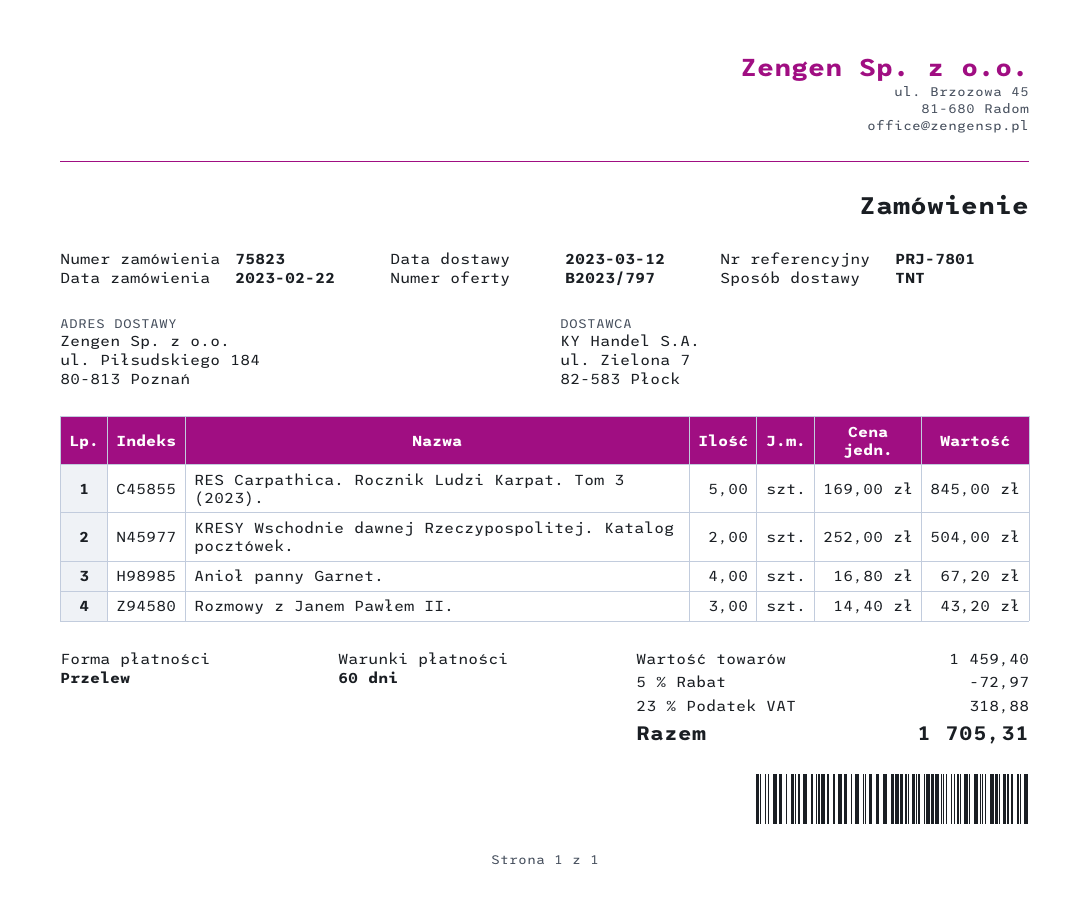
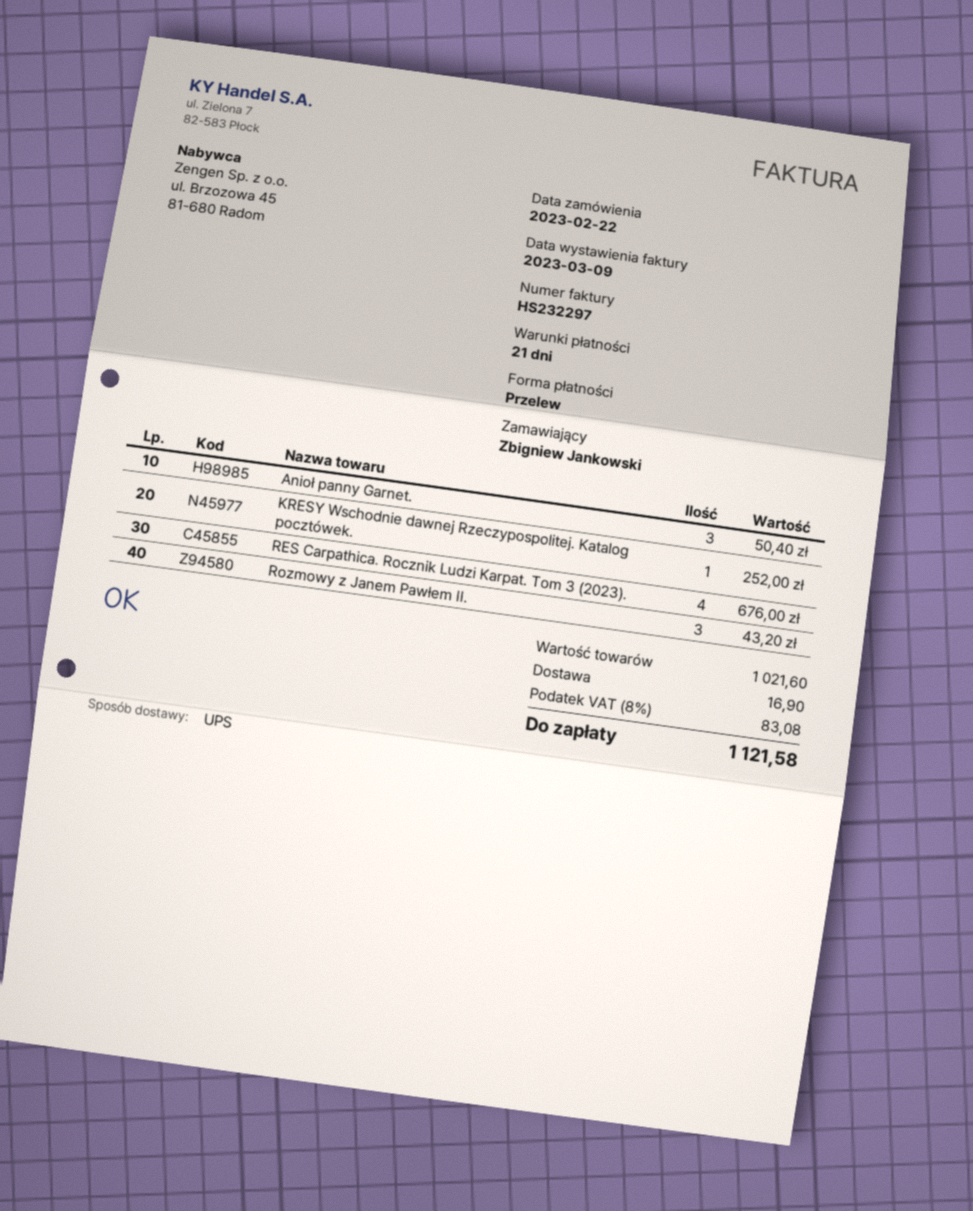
payment terms: 60 days -> 21 days
shipping method: TNT -> UPS
RES Carpathica. Rocznik Ludzi Karpat. Tom 3 (2023).: 5 for 845.00 -> 4 for 676.00
KRESY Wschodnie dawnej Rzeczypospolitej. Katalog pocztówek.: 2 for 504.00 -> 1 for 252.00
Anioł panny Garnet.: 4 for 67.20 -> 3 for 50.40
subtotal: 1459.40 -> 1021.60
discount: 5% = 72.97 -> none
shipping: none -> 16.90
tax: 23% = 318.88 -> 8% = 83.08
total: 1705.31 -> 1121.58

